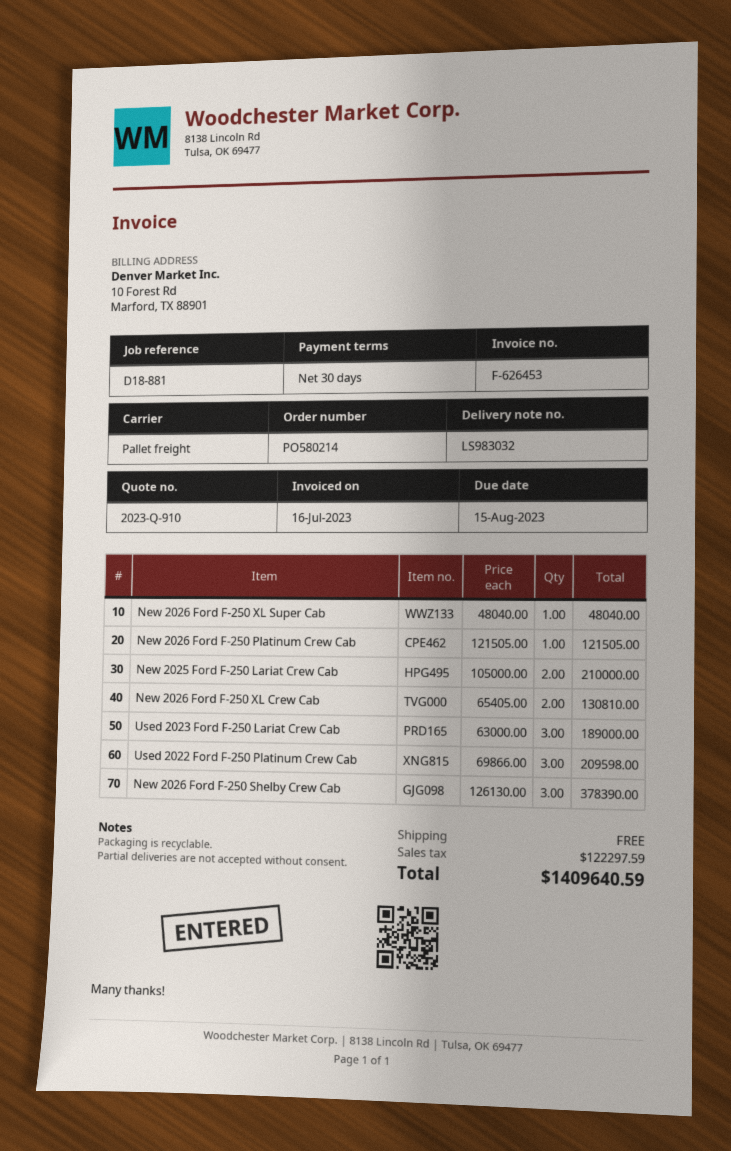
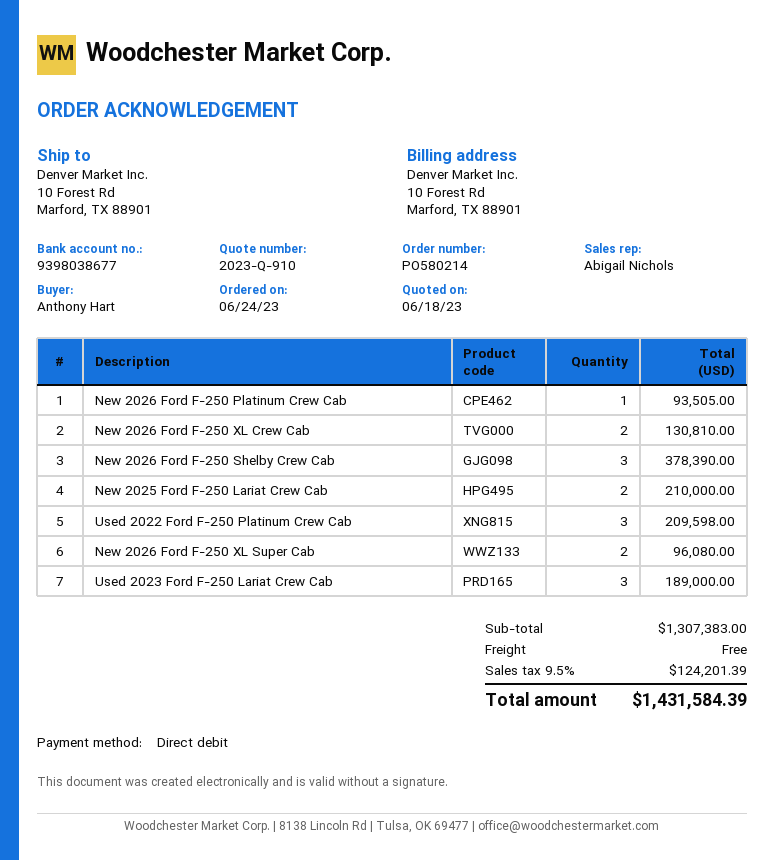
New 2026 Ford F-250 XL Super Cab: 1 for 48040.00 -> 2 for 96080.00
New 2026 Ford F-250 Platinum Crew Cab: 1 for 121505.00 -> 1 for 93505.00
tax: 122297.59 -> 124201.39
total: 1409640.59 -> 1431584.39

